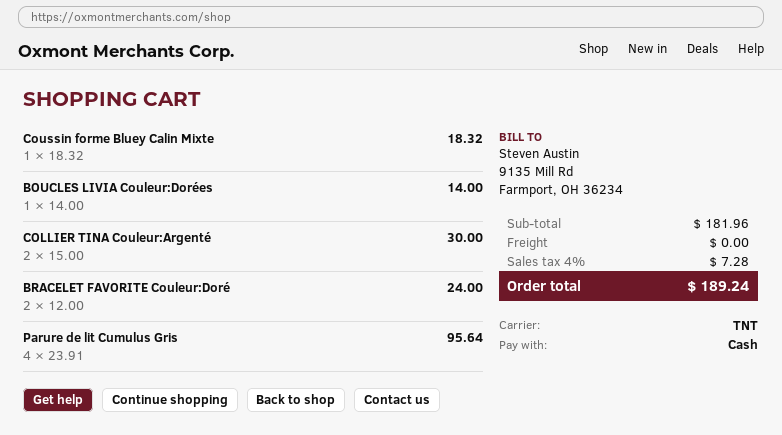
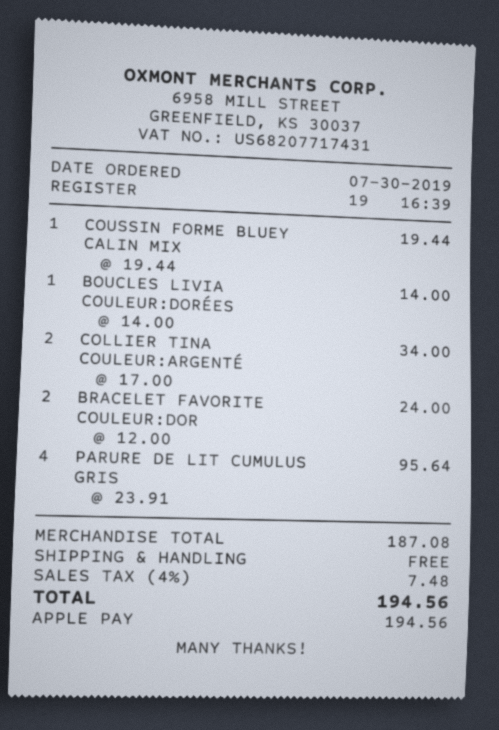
payment method: cash -> Apple Pay
Coussin forme Bluey Calin Mixte: 1 x 18.32 = 18.32 -> 1 x 19.44 = 19.44
COLLIER TINA Couleur:Argenté: 2 x 15.00 = 30.00 -> 2 x 17.00 = 34.00
subtotal: 181.96 -> 187.08
tax: 4% = 7.28 -> 4% = 7.48
total: 189.24 -> 194.56

